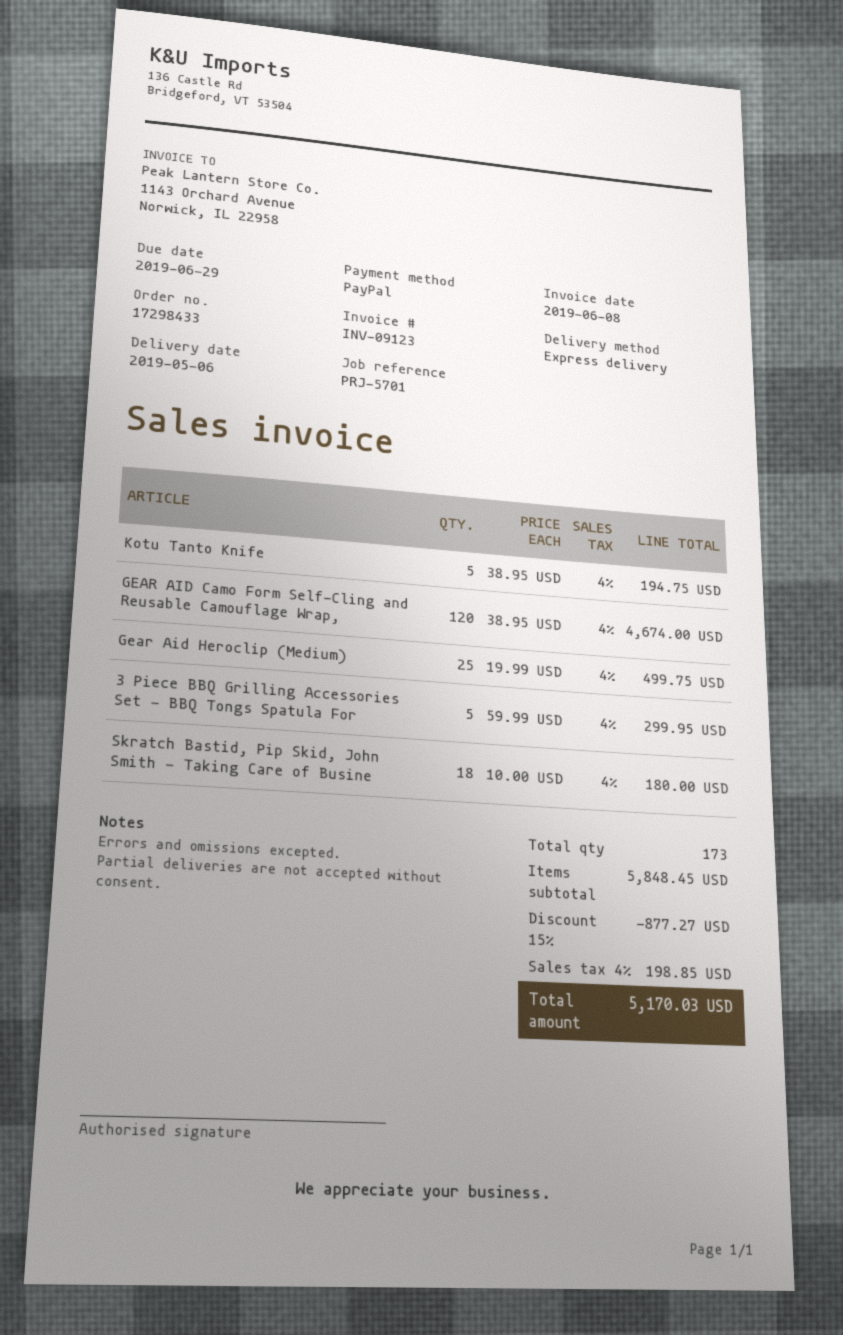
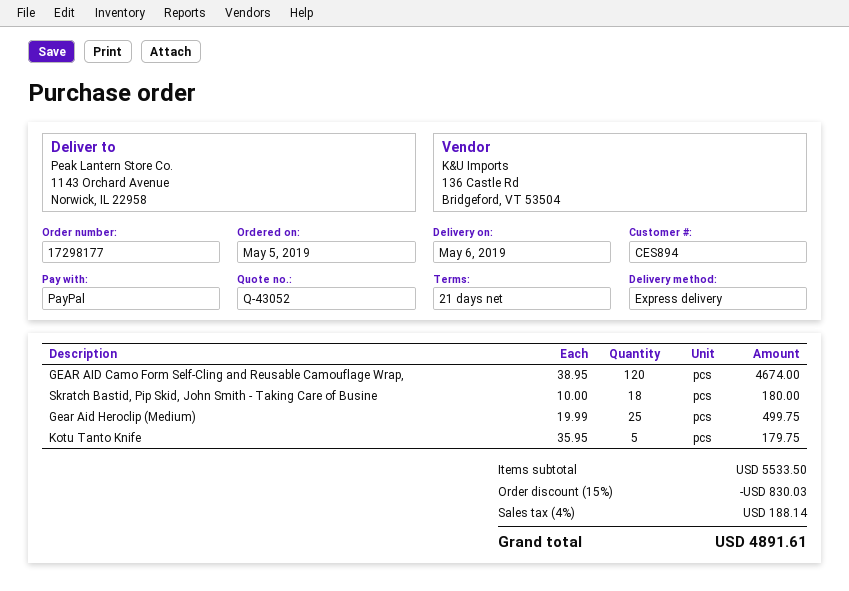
order number: 17298433 -> 17298177
Kotu Tanto Knife: 5 x 38.95 = 194.75 -> 5 x 35.95 = 179.75
3 Piece BBQ Grilling Accessories Set - BBQ Tongs Spatula For: 5 x 59.99 = 299.95 -> none
subtotal: 5848.45 -> 5533.50
discount: 15% = 877.27 -> 15% = 830.03
tax: 4% = 198.85 -> 4% = 188.14
total: 5170.03 -> 4891.61

